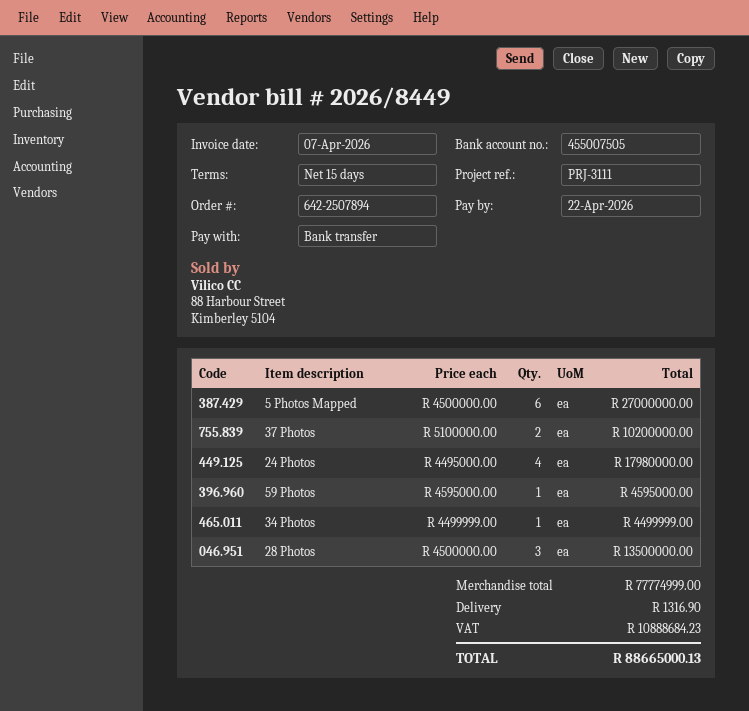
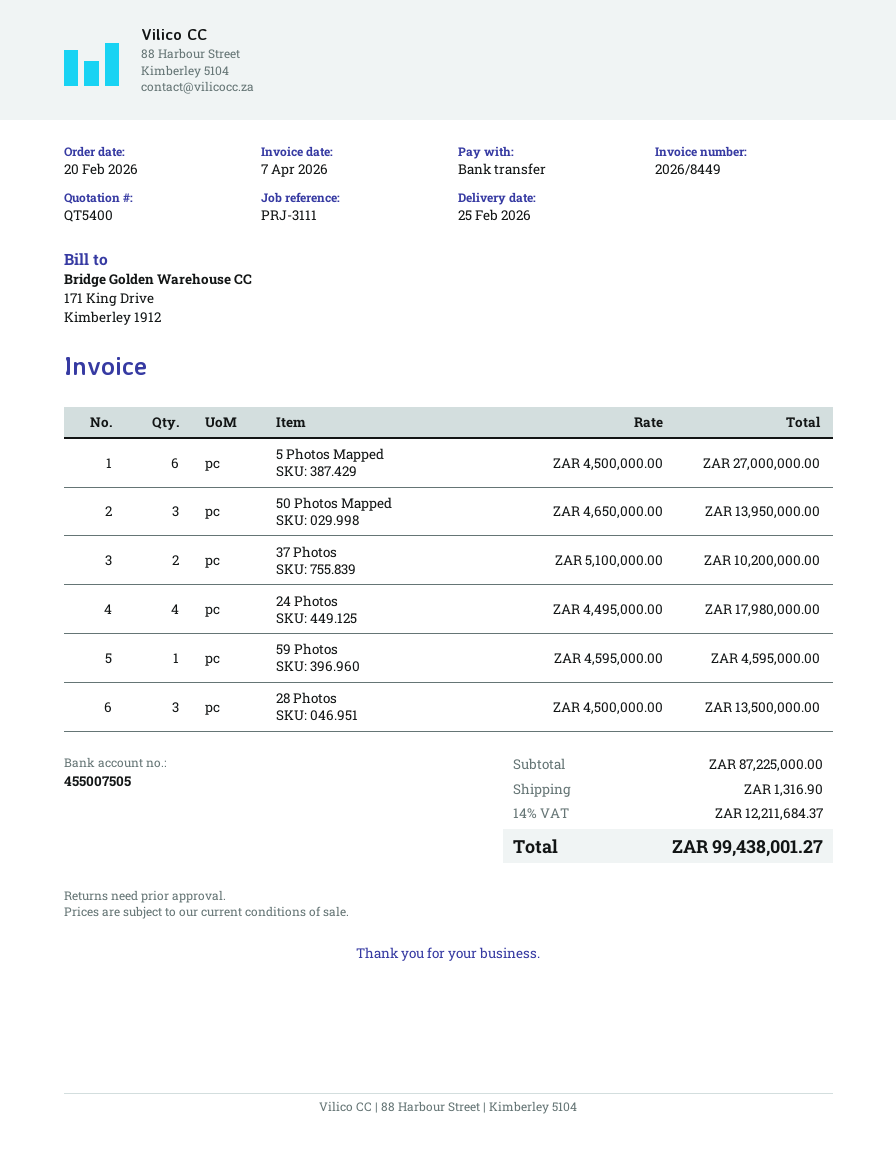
34 Photos: 1 x 4499999.00 = 4499999.00 -> none
50 Photos Mapped: none -> 3 x 4650000.00 = 13950000.00
subtotal: 77774999.00 -> 87225000.00
tax: 10888684.23 -> 12211684.37
total: 88665000.13 -> 99438001.27

